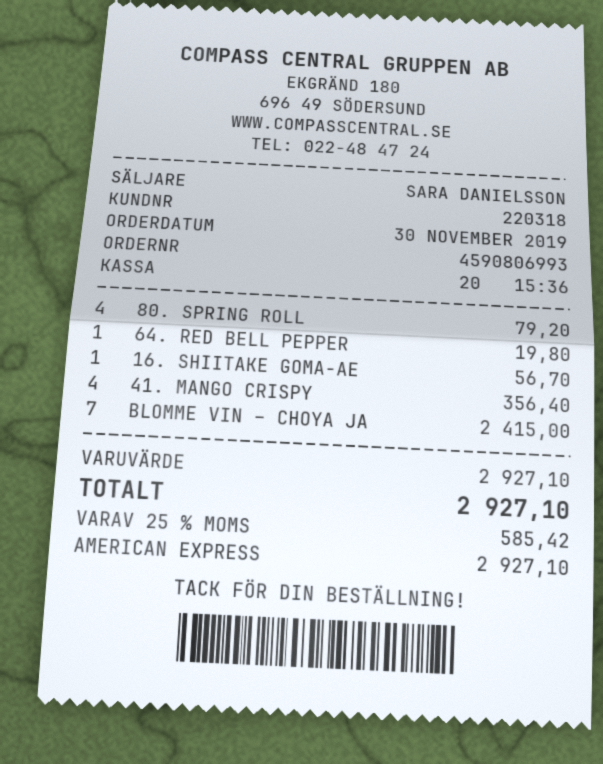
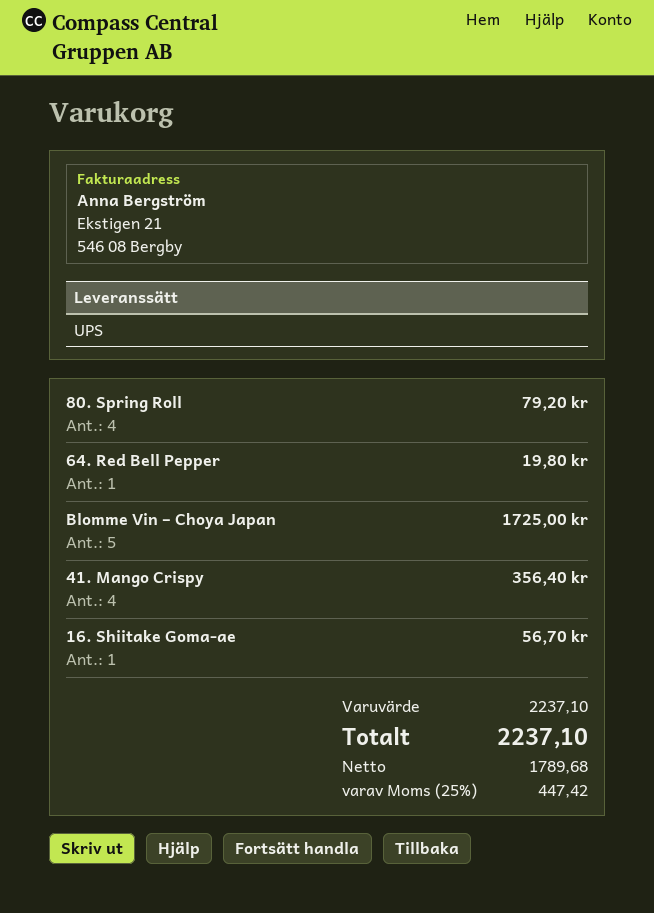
BLOMME VIN – CHOYA JA: 7 for 2415.00 -> 5 for 1725.00
subtotal: 2927.10 -> 2237.10
tax: 25% = 585.42 -> 25% = 447.42
total: 2927.10 -> 2237.10

